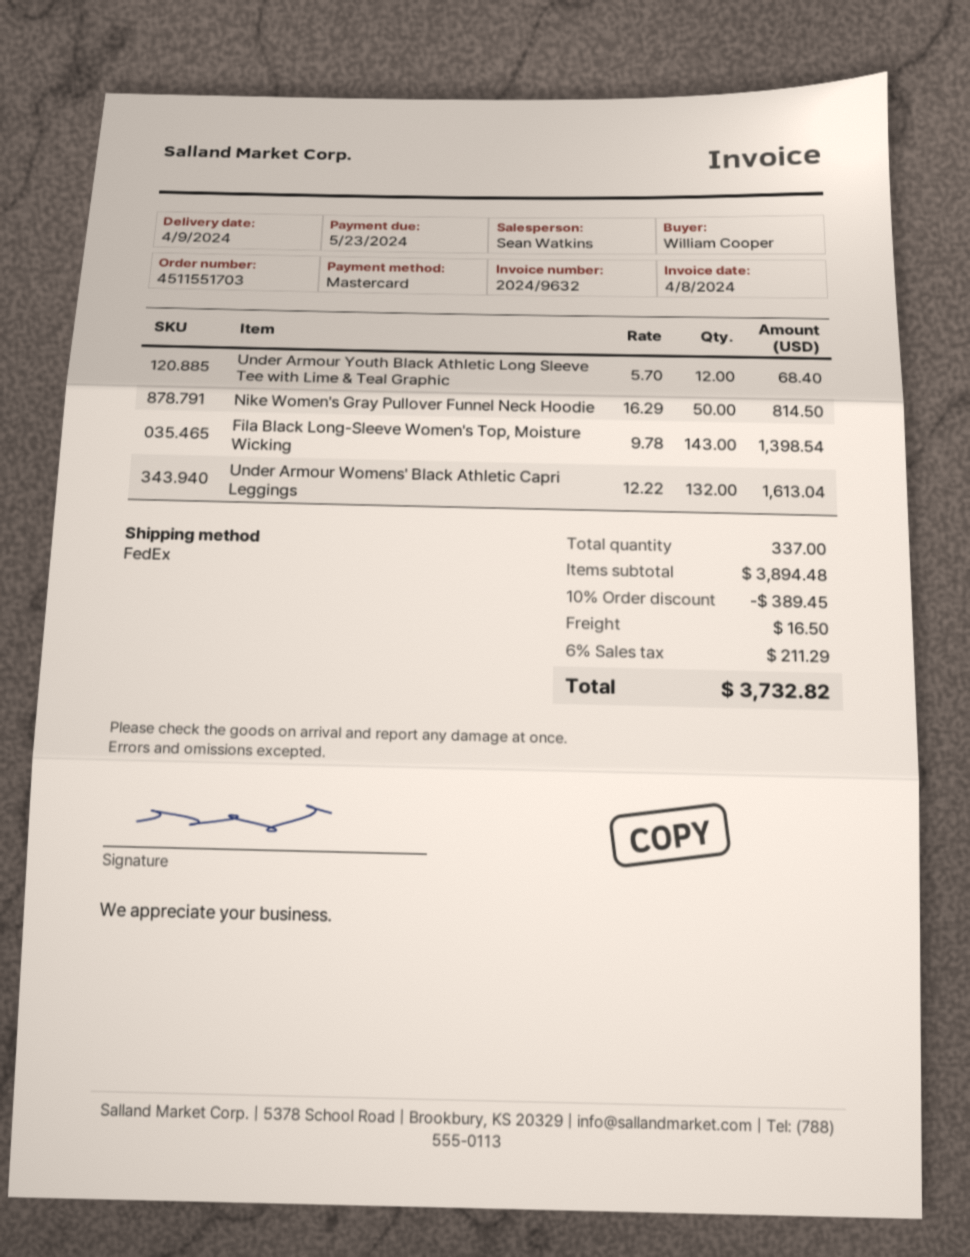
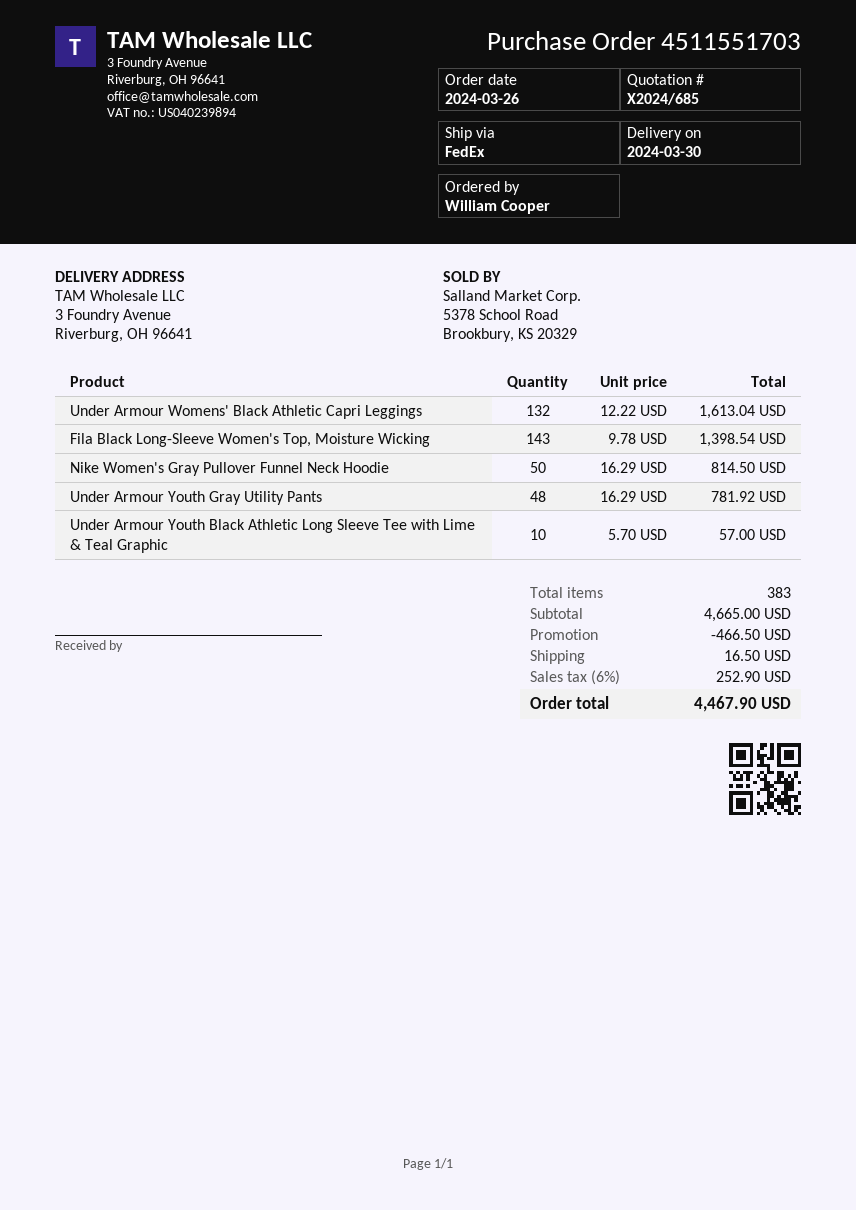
delivery date: 2024-04-09 -> 2024-03-30
Under Armour Youth Black Athletic Long Sleeve Tee with Lime & Teal Graphic: 12 x 5.70 = 68.40 -> 10 x 5.70 = 57.00
Under Armour Youth Gray Utility Pants: none -> 48 x 16.29 = 781.92
total quantity: 337 -> 383
subtotal: 3894.48 -> 4665.00
discount: 389.45 -> 466.50
tax: 6% = 211.29 -> 6% = 252.90
total: 3732.82 -> 4467.90

